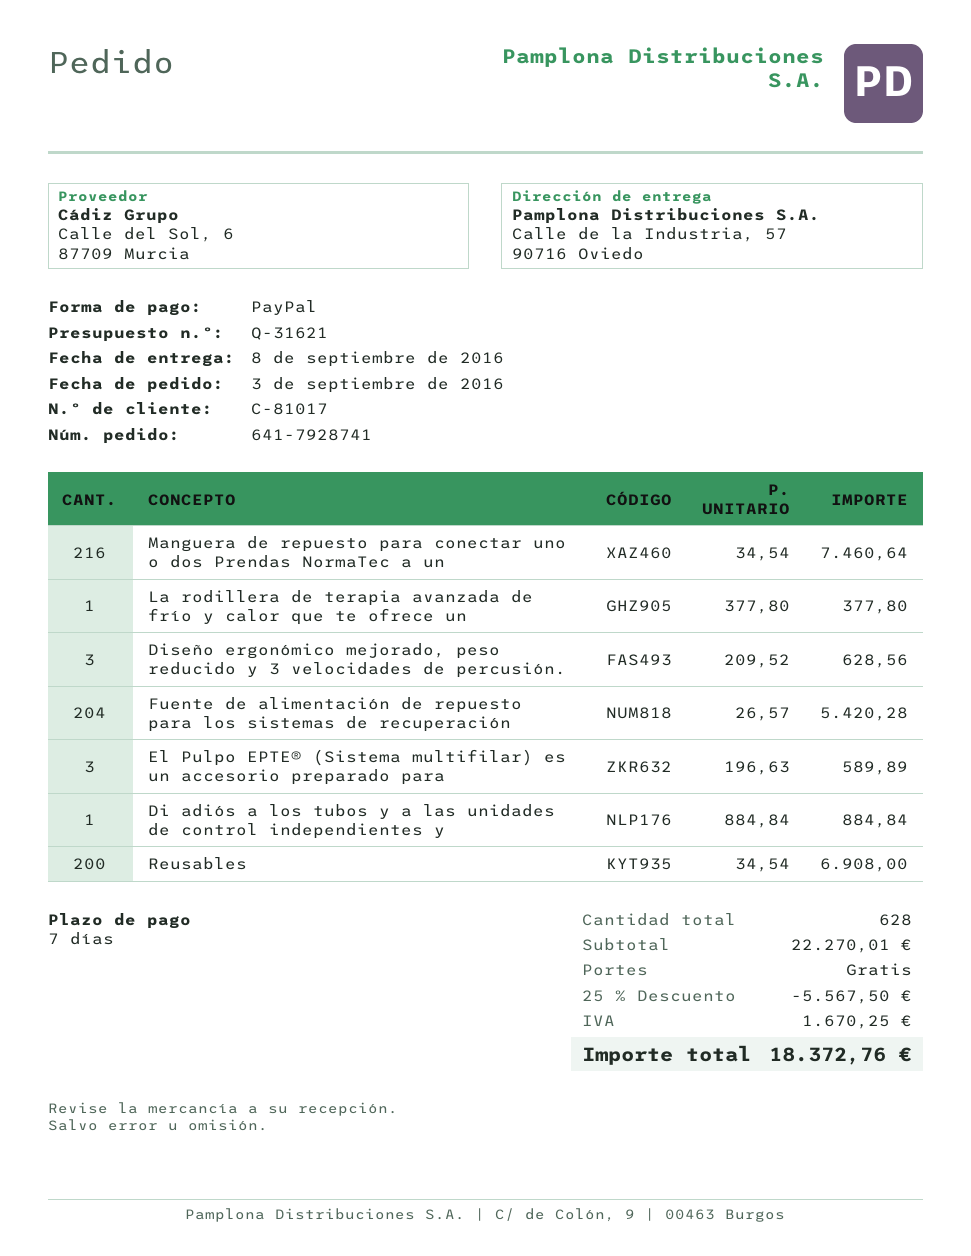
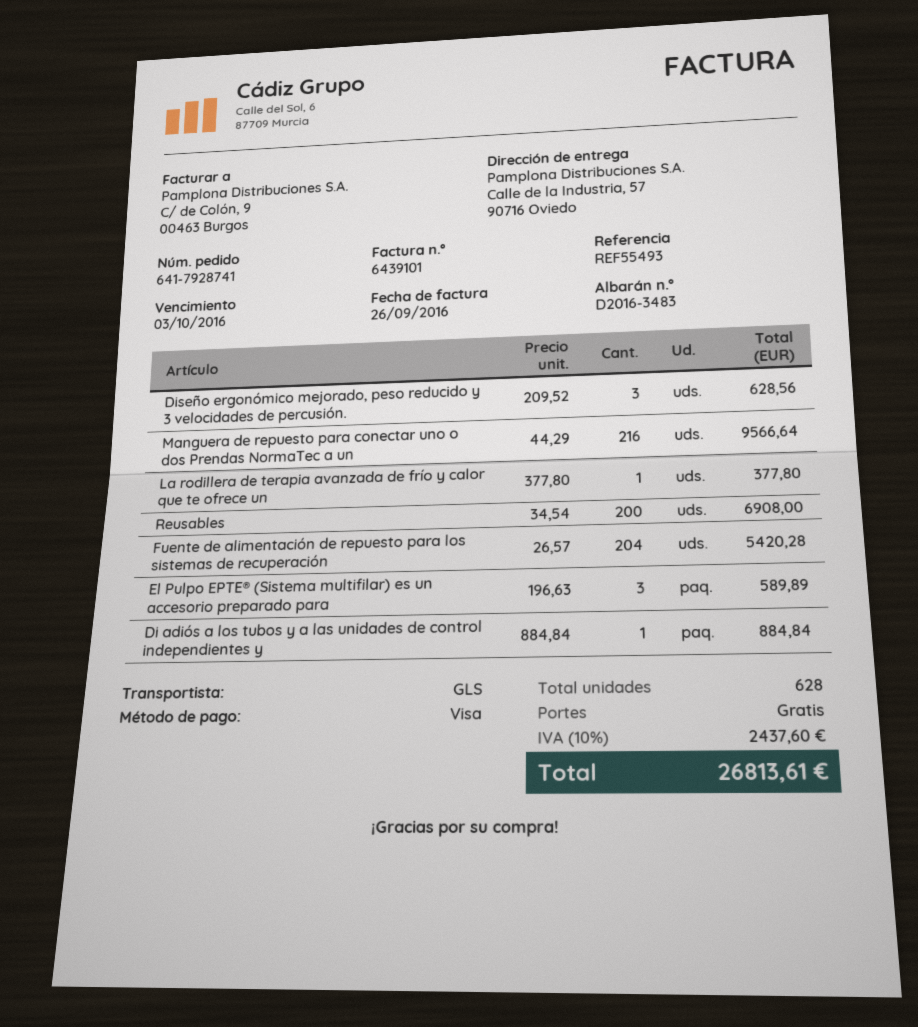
payment method: PayPal -> Visa
Manguera de repuesto para conectar uno o dos Prendas NormaTec a un: 216 x 34.54 = 7460.64 -> 216 x 44.29 = 9566.64
discount: 25% = 5567.50 -> none
tax: 1670.25 -> 2437.60
total: 18372.76 -> 26813.61

